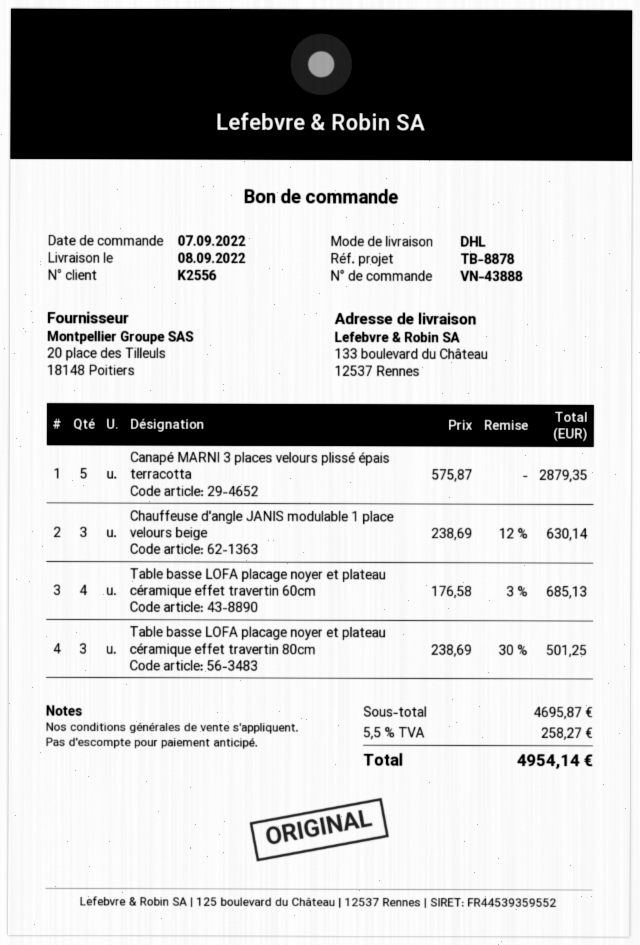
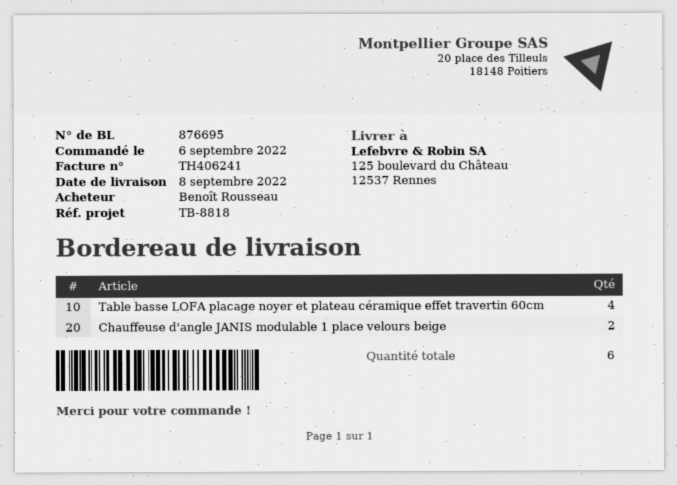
order date: 2022-09-07 -> 2022-09-06
reference: TB-8878 -> TB-8818
ship to: 133 boulevard du Château, 12537 Rennes -> 125 boulevard du Château, 12537 Rennes
Canapé MARNI 3 places velours plissé épais terracotta: 5 -> none
Chauffeuse d'angle JANIS modulable 1 place velours beige: 3 -> 2
Table basse LOFA placage noyer et plateau céramique effet travertin 80cm: 3 -> none

